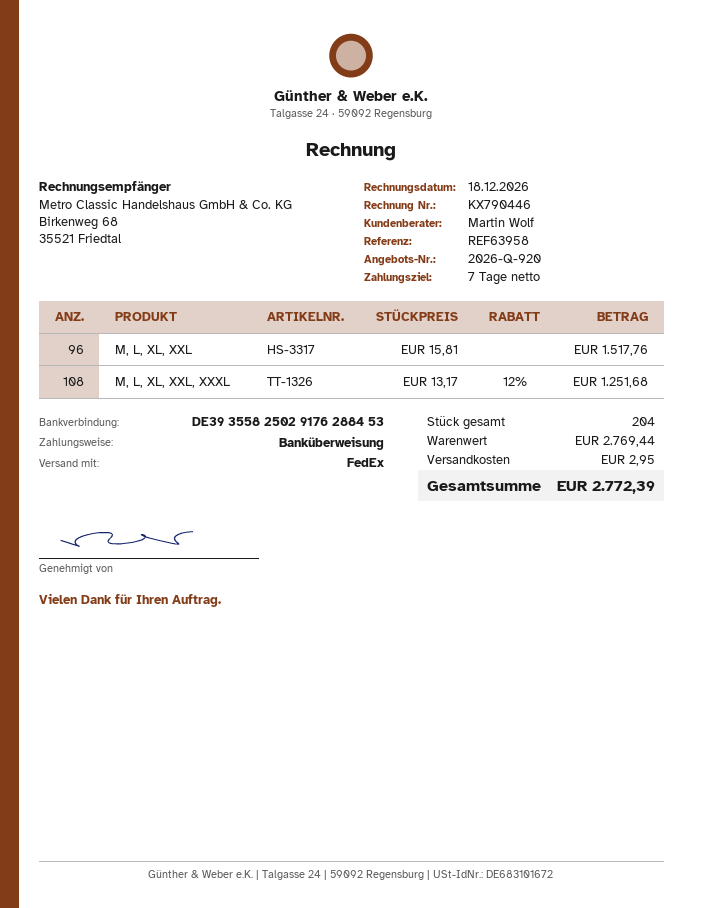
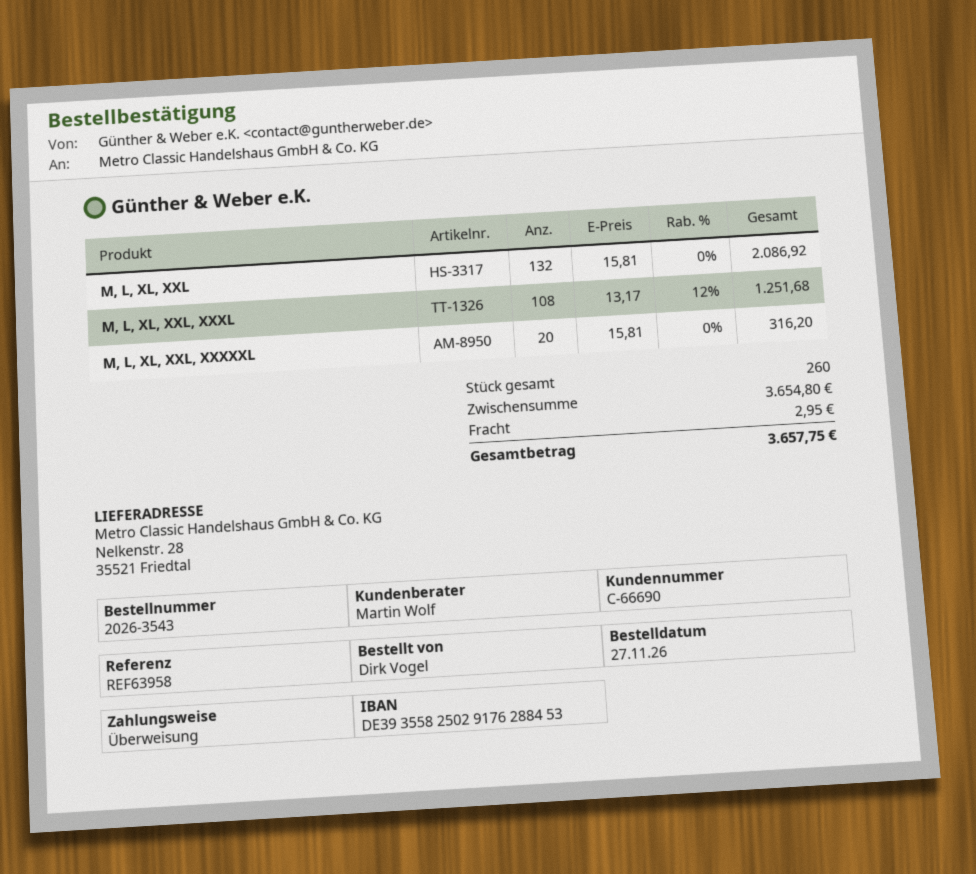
M, L, XL, XXL: 96 x 15.81 = 1517.76 -> 132 x 15.81 = 2086.92
M, L, XL, XXL, XXXXXL: none -> 20 x 15.81 = 316.20
total quantity: 204 -> 260
subtotal: 2769.44 -> 3654.80
total: 2772.39 -> 3657.75

